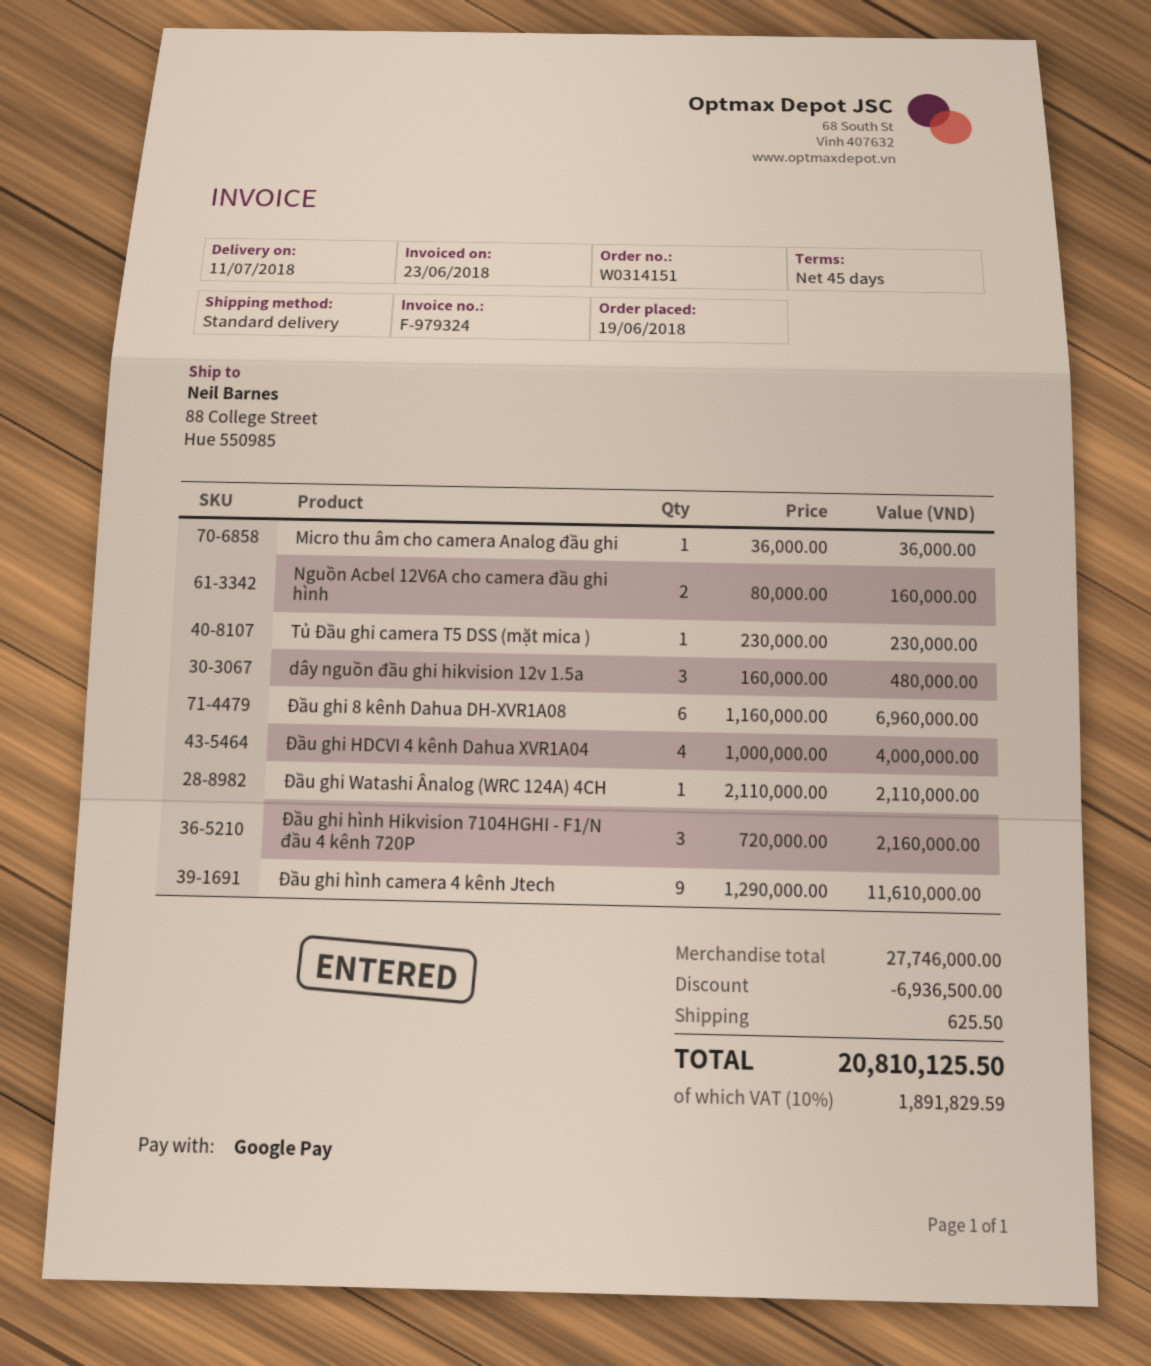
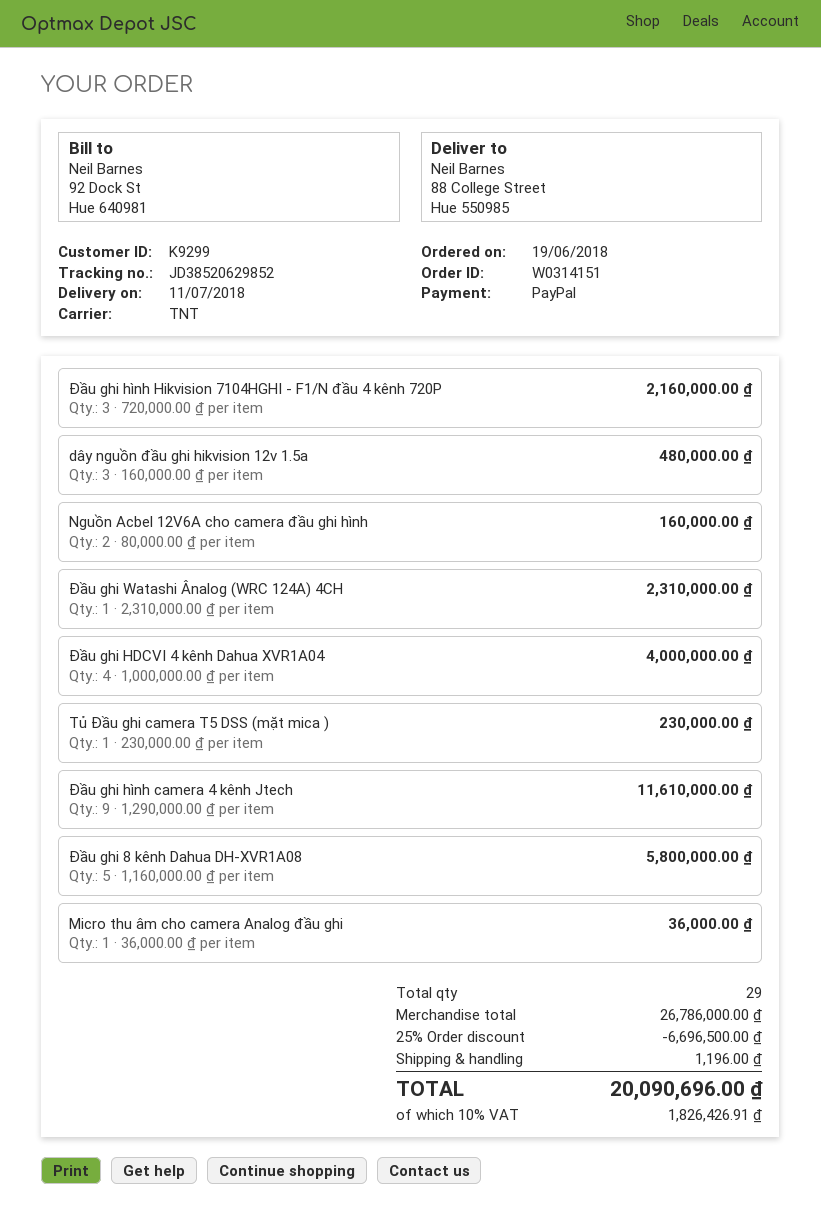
payment method: Google Pay -> PayPal
shipping method: standard -> TNT
Đầu ghi 8 kênh Dahua DH-XVR1A08: 6 x 1160000.00 = 6960000.00 -> 5 x 1160000.00 = 5800000.00
Đầu ghi Watashi Ânalog (WRC 124A) 4CH: 1 x 2110000.00 = 2110000.00 -> 1 x 2310000.00 = 2310000.00
subtotal: 27746000.00 -> 26786000.00
discount: 6936500.00 -> 6696500.00
shipping: 625.50 -> 1196.00
tax: 10% = 1891829.59 -> 10% = 1826426.91
total: 20810125.50 -> 20090696.00

